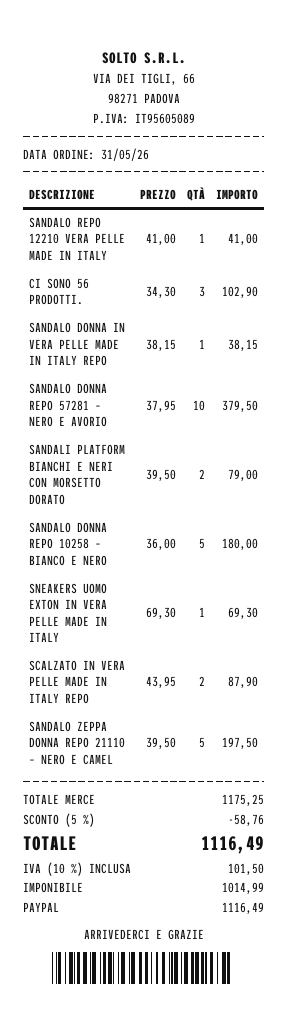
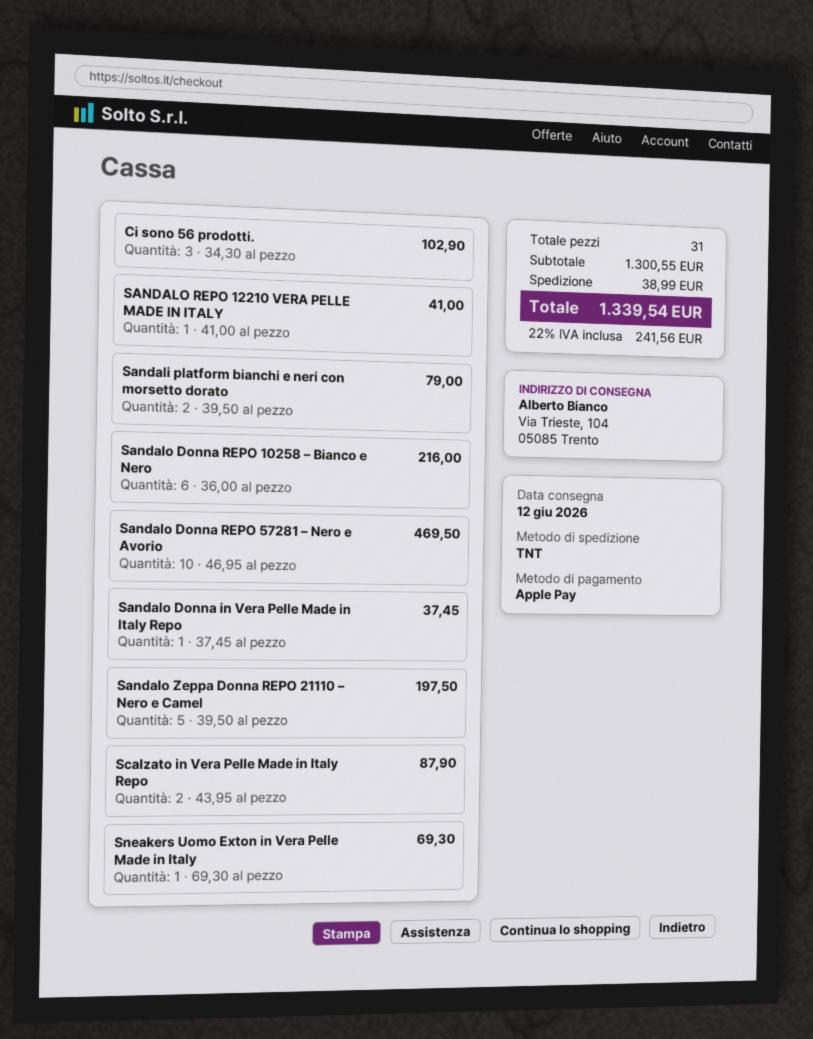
payment method: PayPal -> Apple Pay
SANDALO DONNA IN VERA PELLE MADE IN ITALY REPO: 1 x 38.15 = 38.15 -> 1 x 37.45 = 37.45
SANDALO DONNA REPO 57281 – NERO E AVORIO: 10 x 37.95 = 379.50 -> 10 x 46.95 = 469.50
SANDALO DONNA REPO 10258 – BIANCO E NERO: 5 x 36.00 = 180.00 -> 6 x 36.00 = 216.00
subtotal: 1175.25 -> 1300.55
discount: 5% = 58.76 -> none
shipping: none -> 38.99
tax: 10% = 101.50 -> 22% = 241.56
total: 1116.49 -> 1339.54

